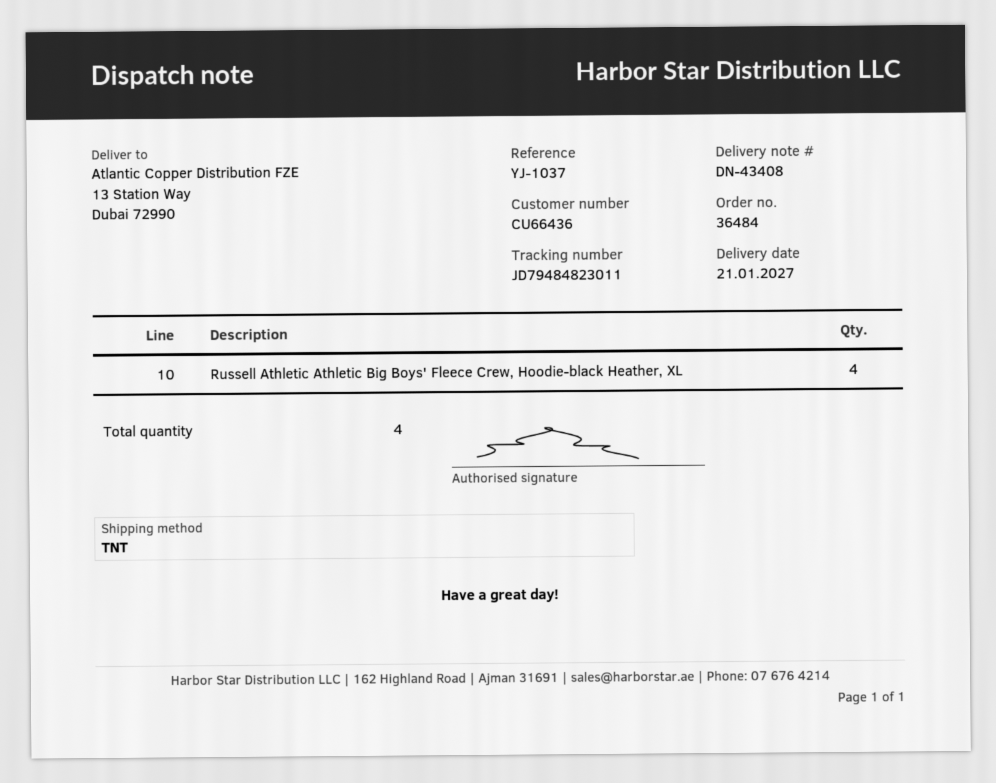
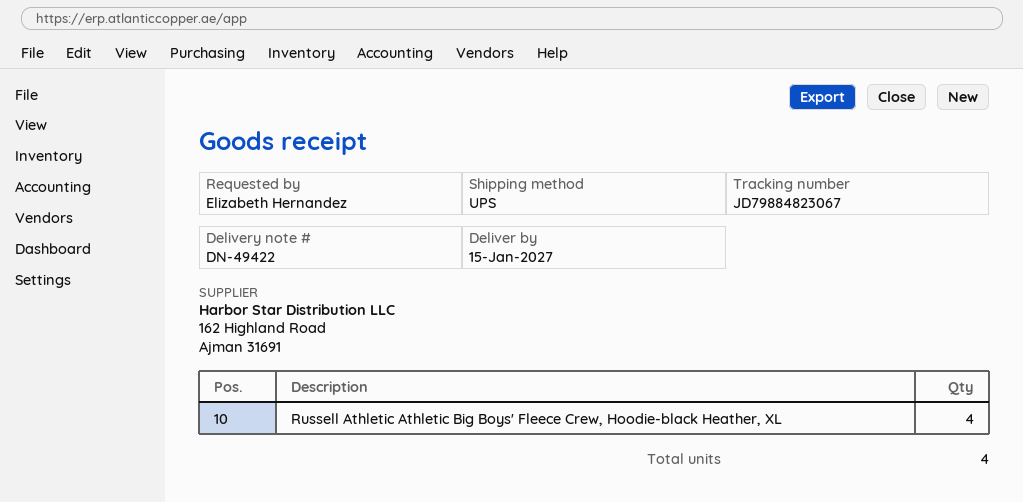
delivery note number: DN-43408 -> DN-49422
delivery date: 2027-01-21 -> 2027-01-15
shipping method: TNT -> UPS
tracking number: JD79484823011 -> JD79884823067

